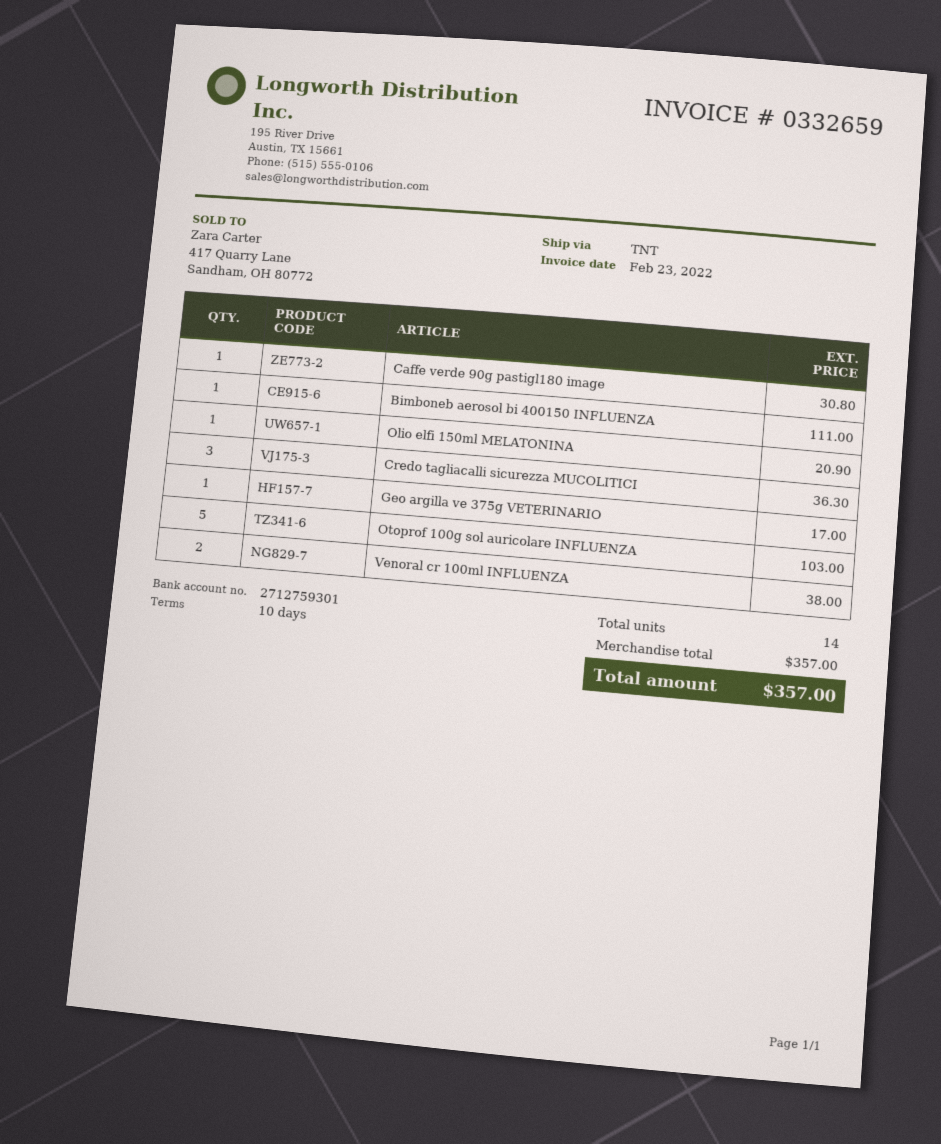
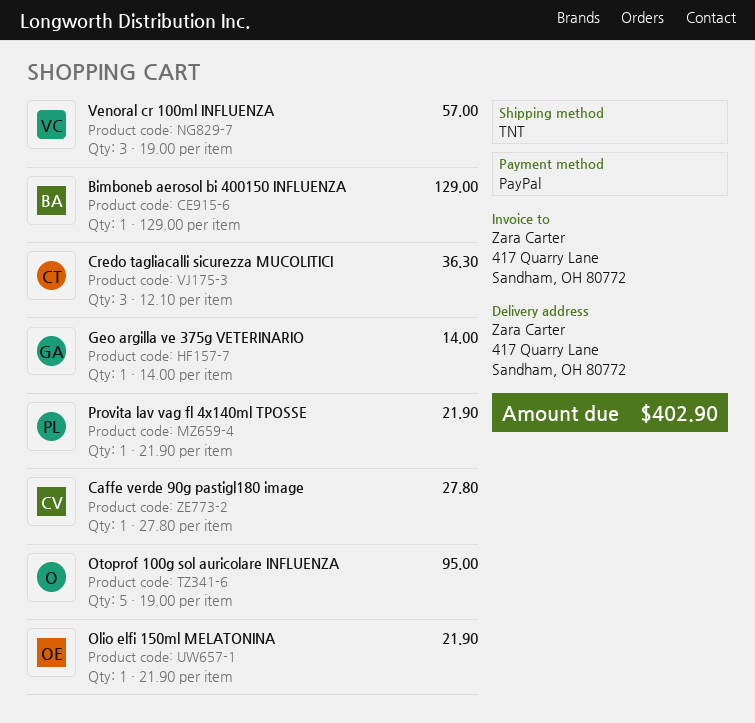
Caffe verde 90g pastigl180 image: 1 for 30.80 -> 1 for 27.80
Bimboneb aerosol bi 400150 INFLUENZA: 1 for 111.00 -> 1 for 129.00
Olio elfi 150ml MELATONINA: 1 for 20.90 -> 1 for 21.90
Geo argilla ve 375g VETERINARIO: 1 for 17.00 -> 1 for 14.00
Otoprof 100g sol auricolare INFLUENZA: 5 for 103.00 -> 5 for 95.00
Venoral cr 100ml INFLUENZA: 2 for 38.00 -> 3 for 57.00
Provita lav vag fl 4x140ml TPOSSE: none -> 1 for 21.90
total: 357.00 -> 402.90

